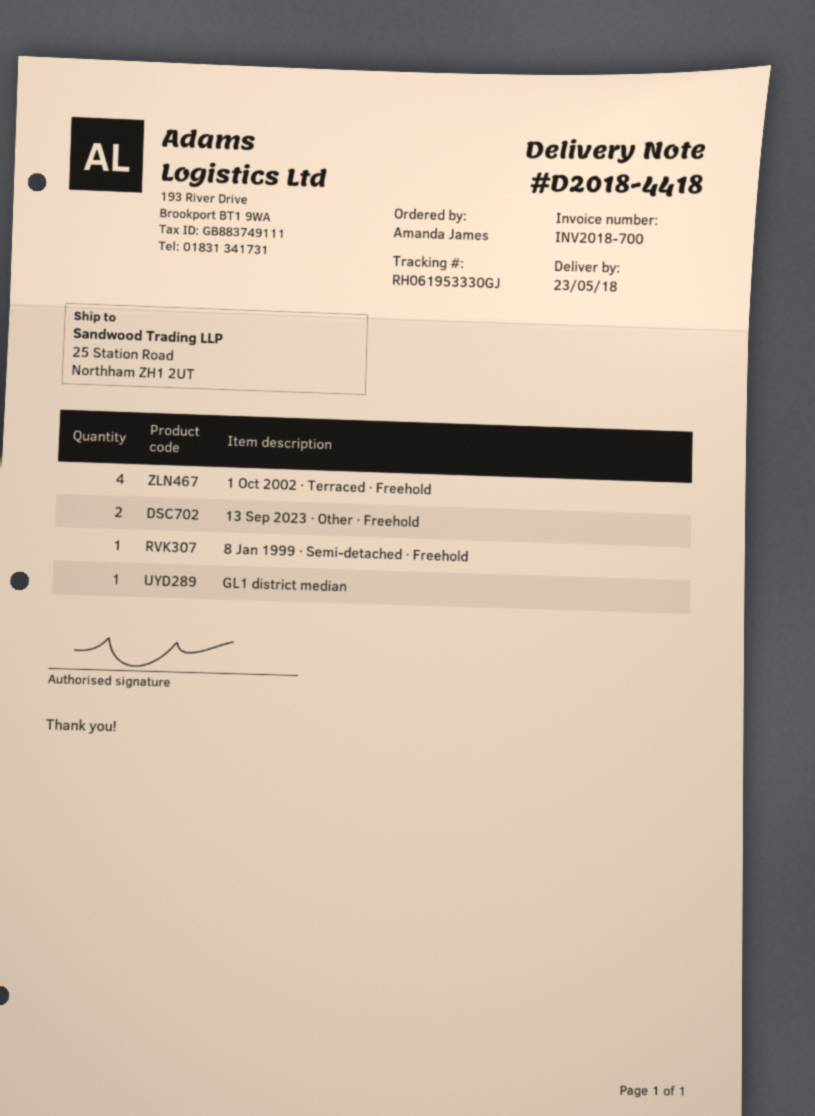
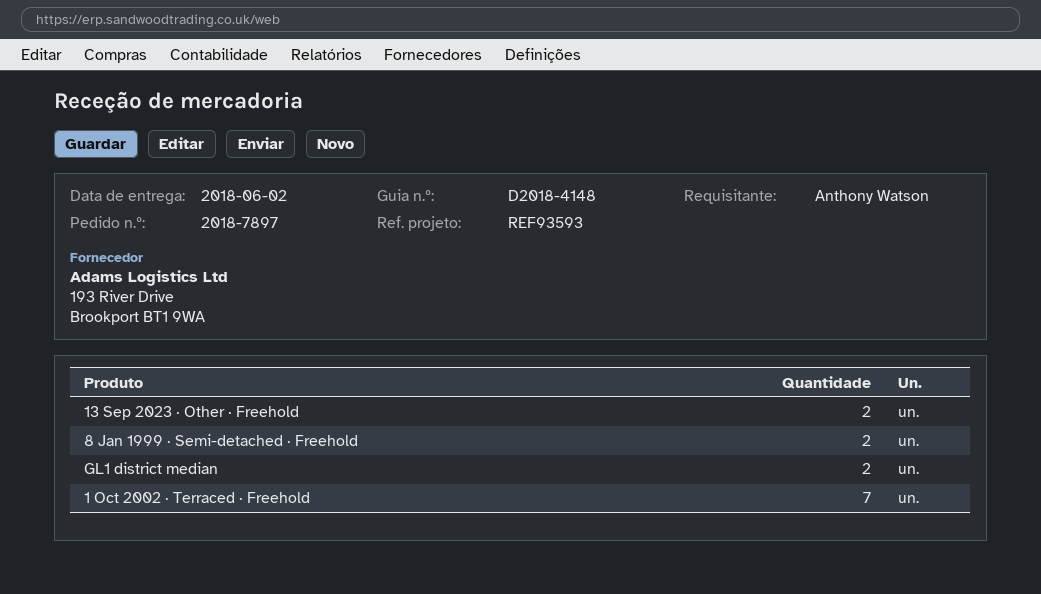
delivery note number: D2018-4418 -> D2018-4148
delivery date: 2018-05-23 -> 2018-06-02
ordered by: Amanda James -> Anthony Watson
1 Oct 2002 · Terraced · Freehold: 4 -> 7
8 Jan 1999 · Semi-detached · Freehold: 1 -> 2
GL1 district median: 1 -> 2

